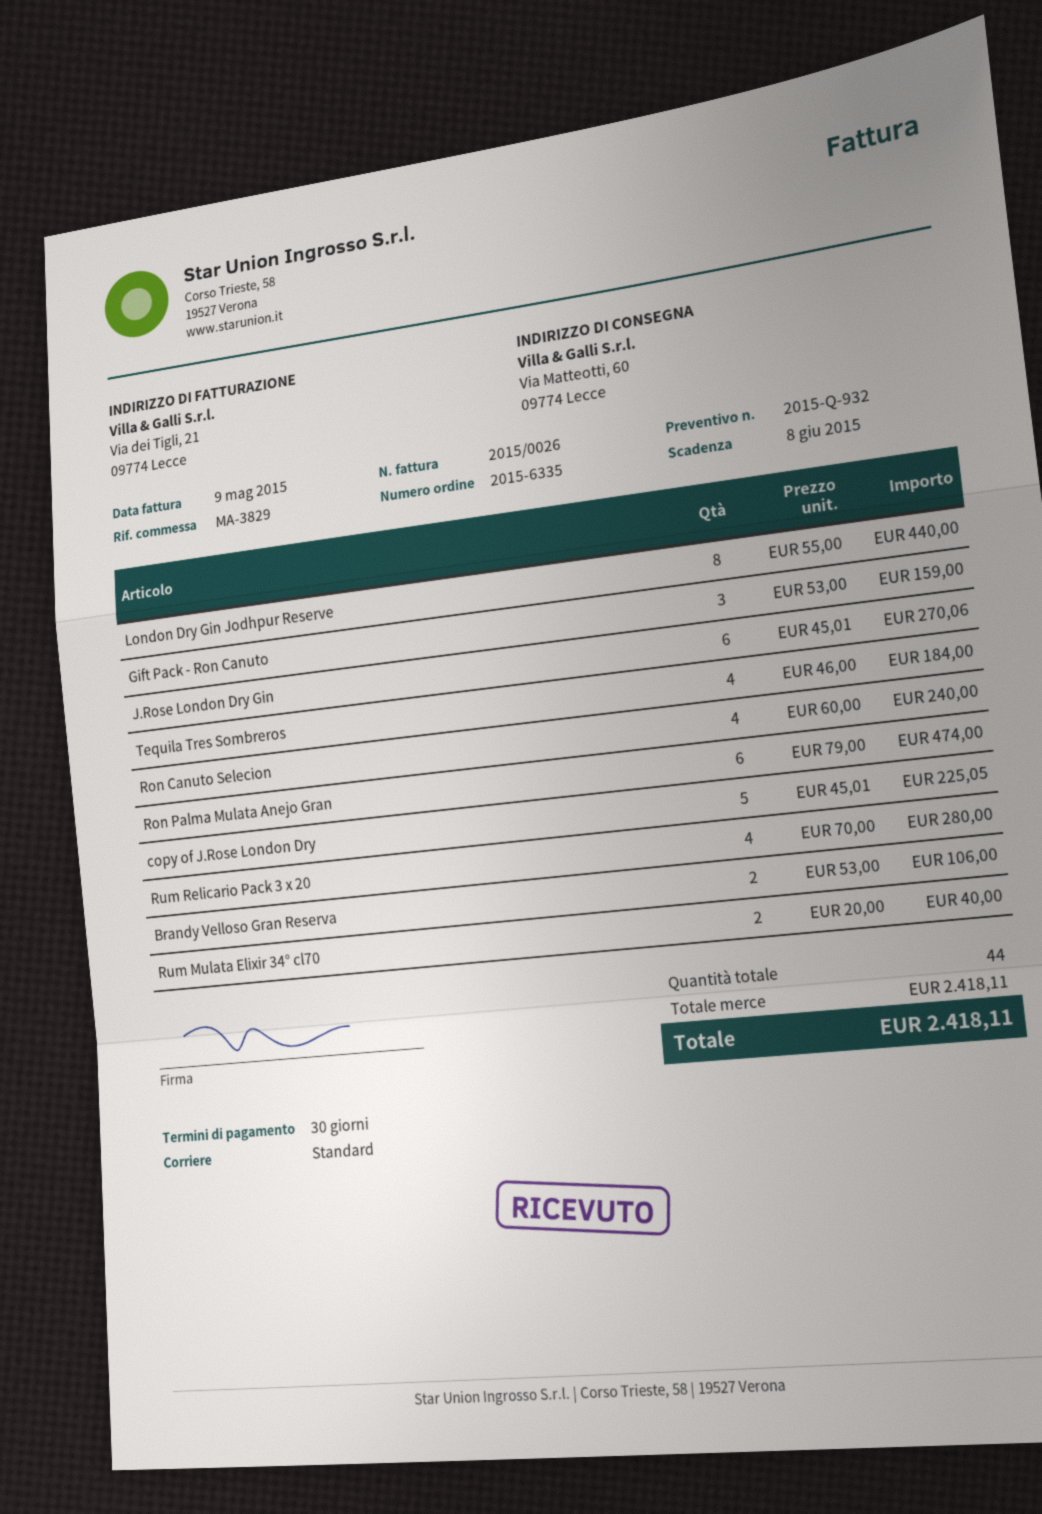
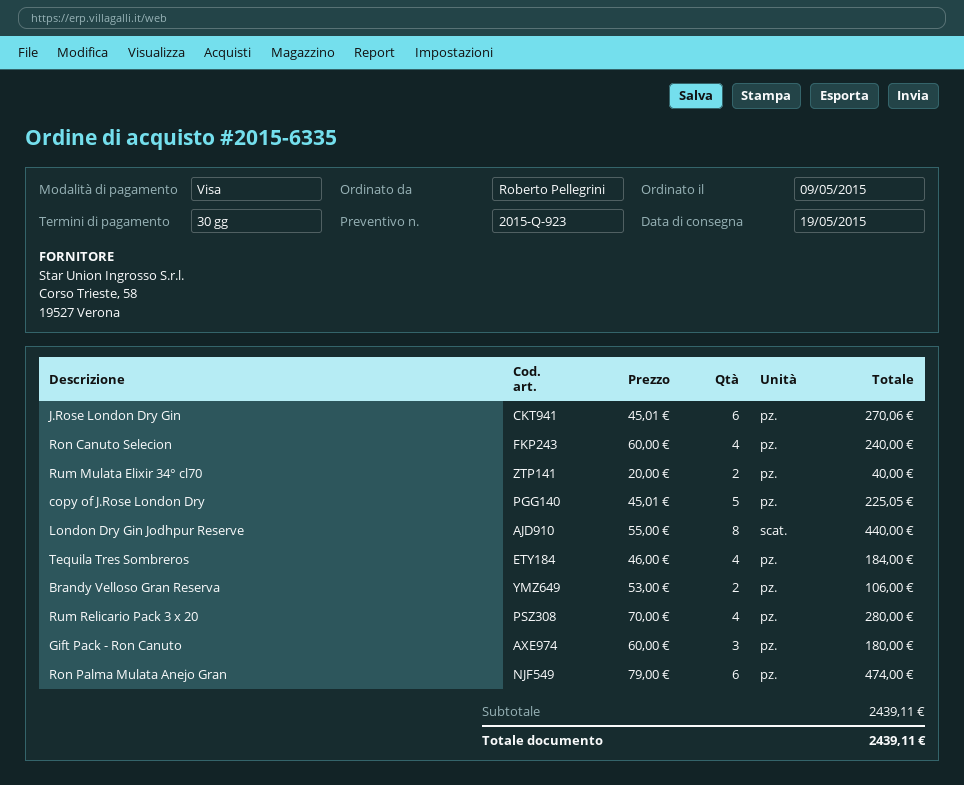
quote number: 2015-Q-932 -> 2015-Q-923
Gift Pack - Ron Canuto: 3 x 53.00 = 159.00 -> 3 x 60.00 = 180.00
subtotal: 2418.11 -> 2439.11
total: 2418.11 -> 2439.11

